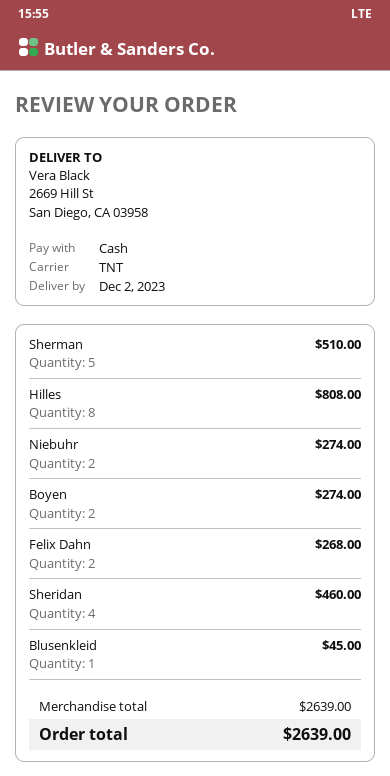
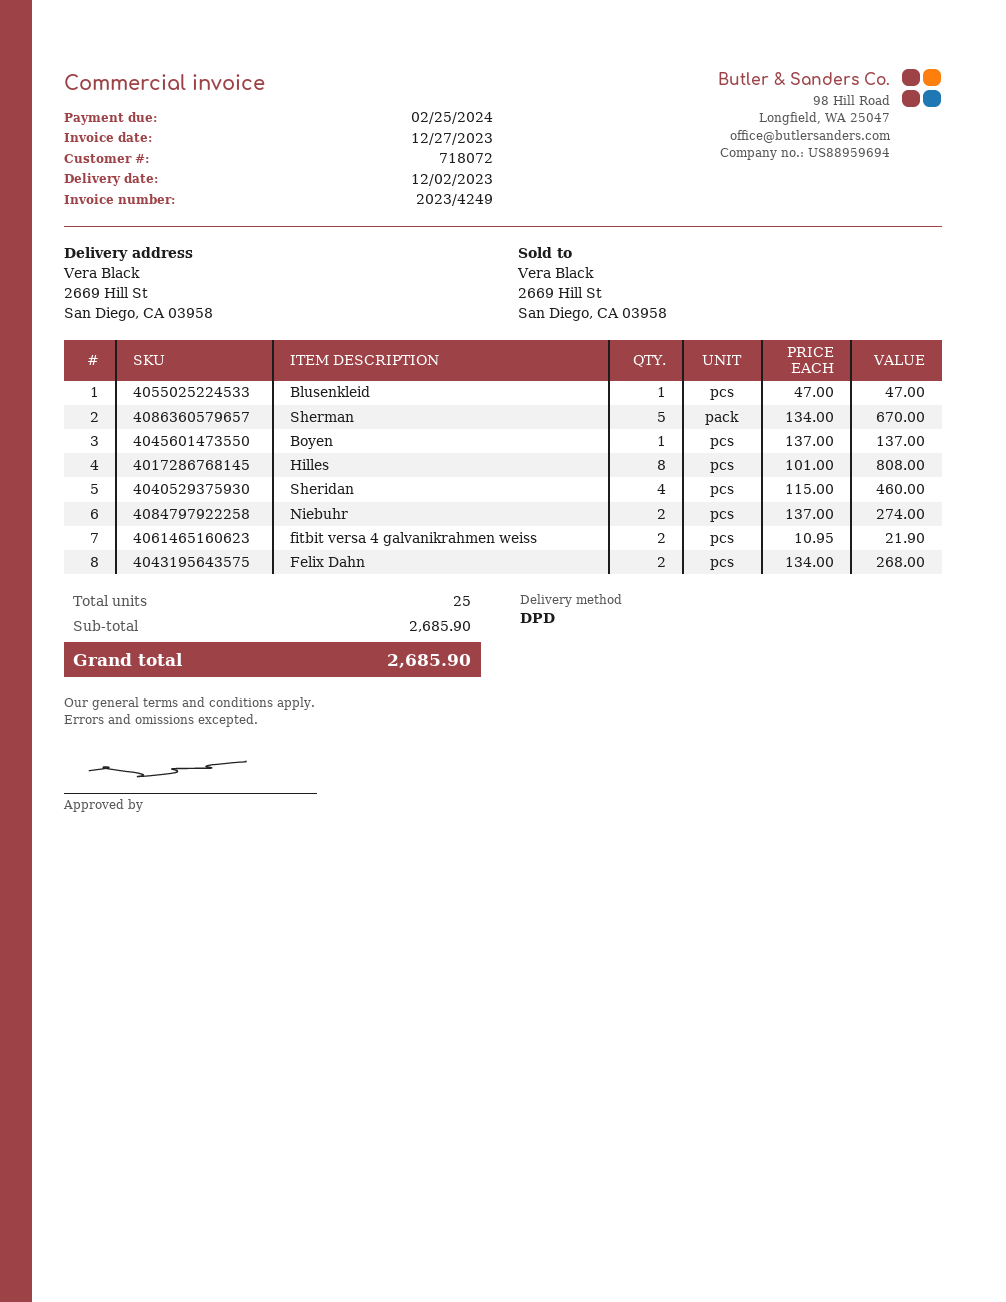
shipping method: TNT -> DPD
Sherman: 5 for 510.00 -> 5 for 670.00
Boyen: 2 for 274.00 -> 1 for 137.00
Blusenkleid: 1 for 45.00 -> 1 for 47.00
fitbit versa 4 galvanikrahmen weiss: none -> 2 for 21.90
subtotal: 2639.00 -> 2685.90
total: 2639.00 -> 2685.90

